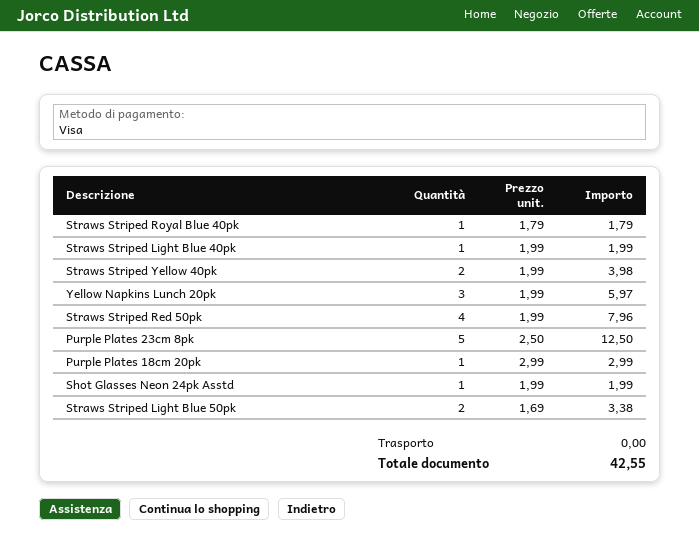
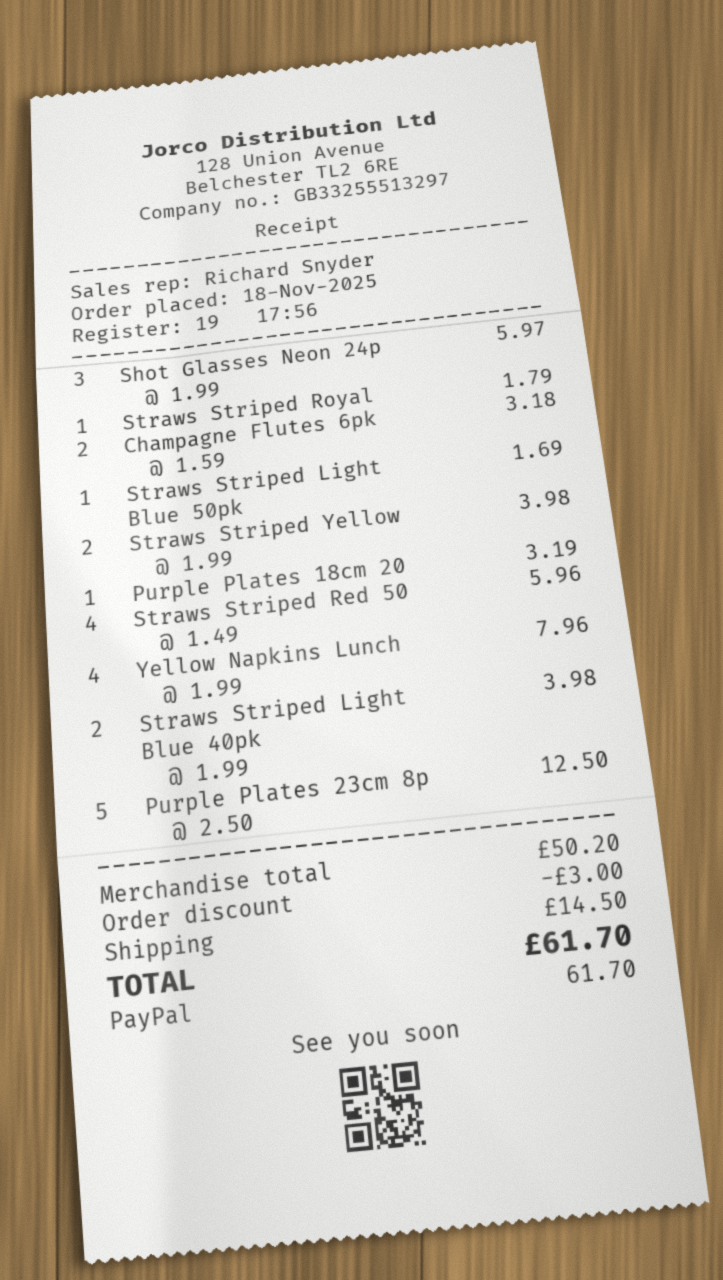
payment method: Visa -> PayPal
Straws Striped Light Blue 40pk: 1 x 1.99 = 1.99 -> 2 x 1.99 = 3.98
Yellow Napkins Lunch 20pk: 3 x 1.99 = 5.97 -> 4 x 1.99 = 7.96
Straws Striped Red 50pk: 4 x 1.99 = 7.96 -> 4 x 1.49 = 5.96
Purple Plates 18cm 20pk: 1 x 2.99 = 2.99 -> 1 x 3.19 = 3.19
Shot Glasses Neon 24pk Asstd: 1 x 1.99 = 1.99 -> 3 x 1.99 = 5.97
Straws Striped Light Blue 50pk: 2 x 1.69 = 3.38 -> 1 x 1.69 = 1.69
Champagne Flutes 6pk: none -> 2 x 1.59 = 3.18
discount: none -> 3.00
shipping: 0.00 -> 14.50
total: 42.55 -> 61.70

